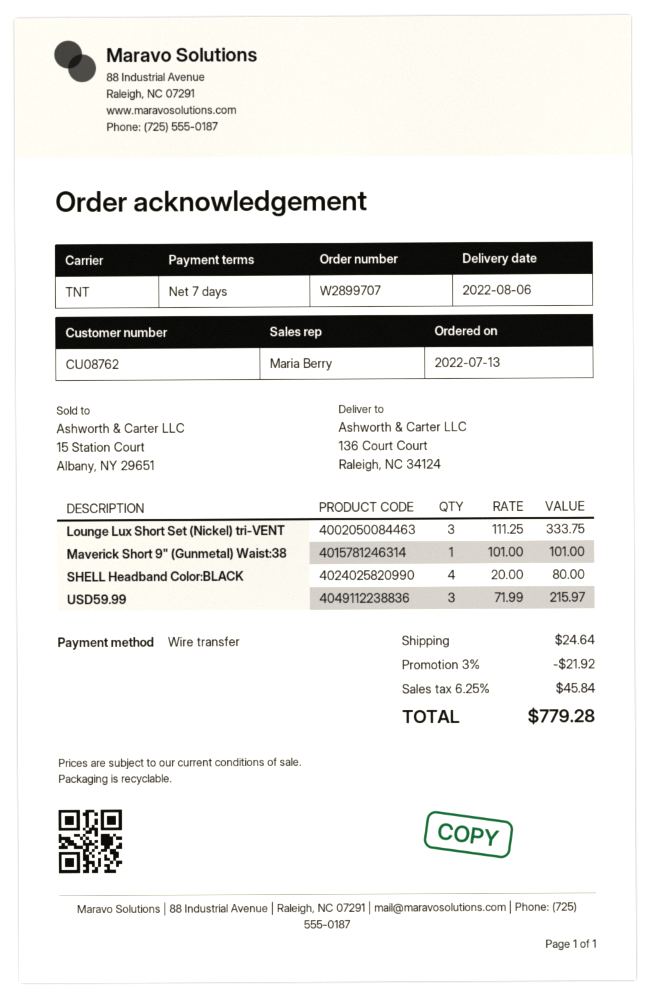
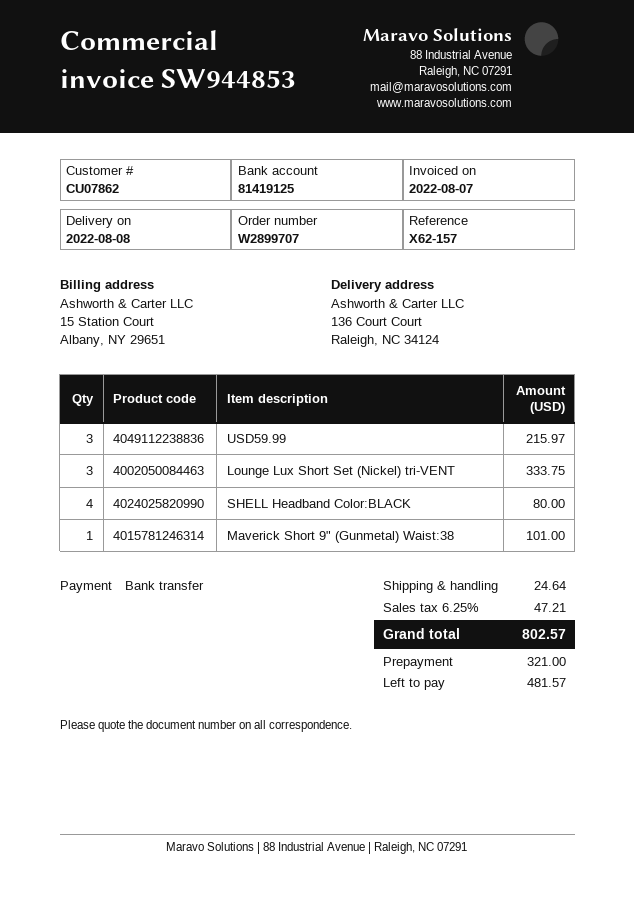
delivery date: 2022-08-06 -> 2022-08-08
customer number: CU08762 -> CU07862
discount: 3% = 21.92 -> none
tax: 6.25% = 45.84 -> 6.25% = 47.21
total: 779.28 -> 802.57

